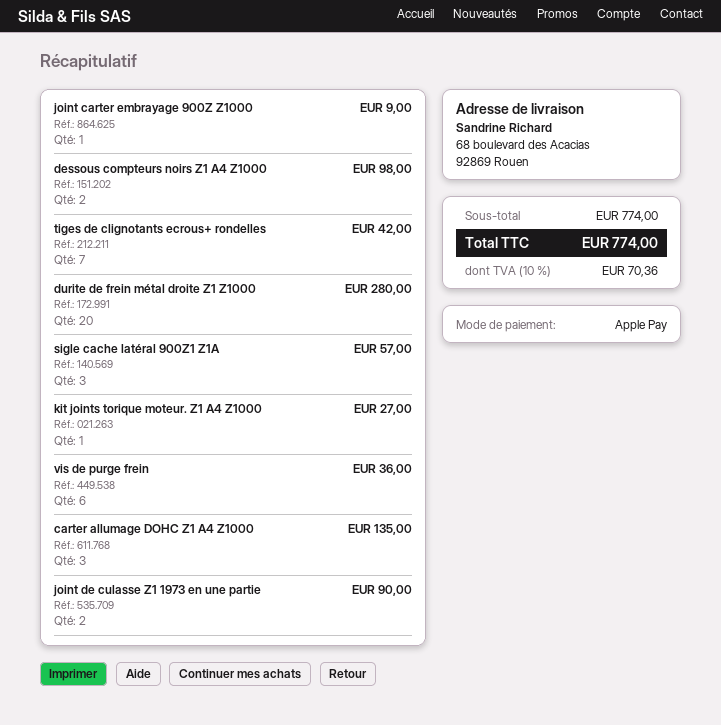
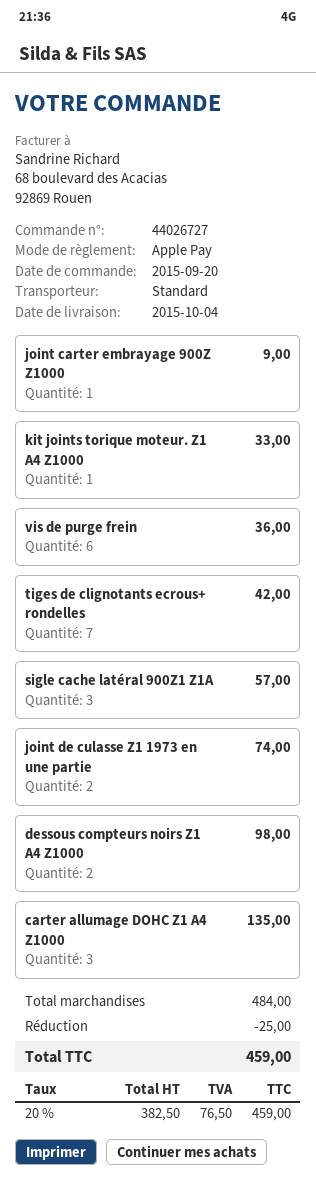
durite de frein métal droite Z1 Z1000: 20 for 280.00 -> none
kit joints torique moteur. Z1 A4 Z1000: 1 for 27.00 -> 1 for 33.00
joint de culasse Z1 1973 en une partie: 2 for 90.00 -> 2 for 74.00
subtotal: 774.00 -> 484.00
discount: none -> 25.00
tax: 10% = 70.36 -> 20% = 76.50
total: 774.00 -> 459.00

